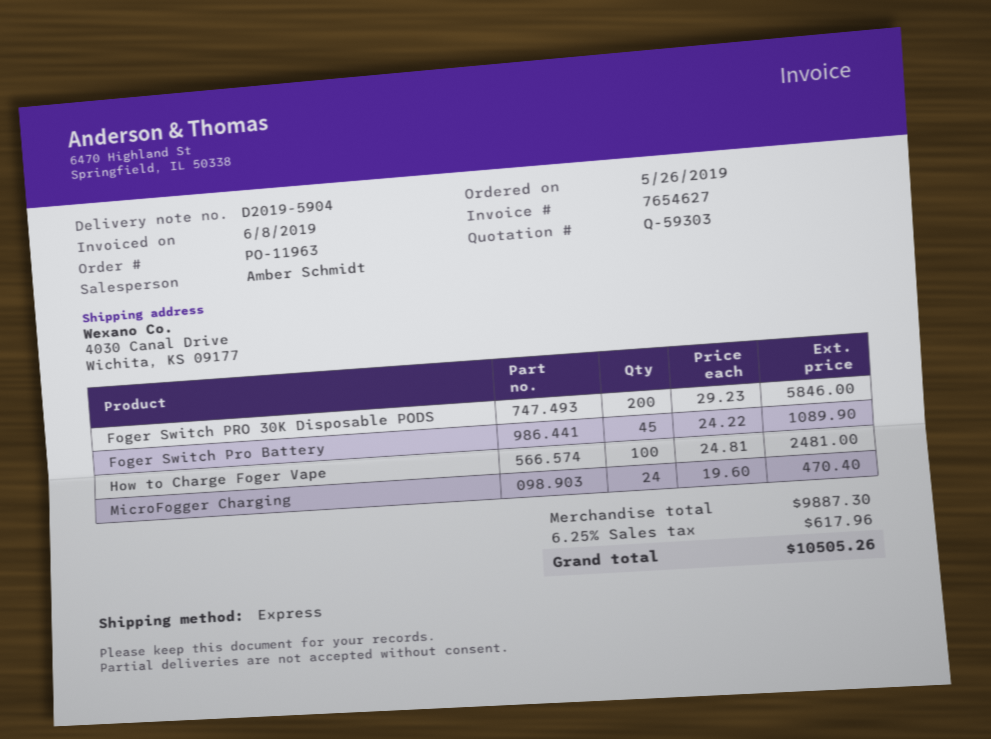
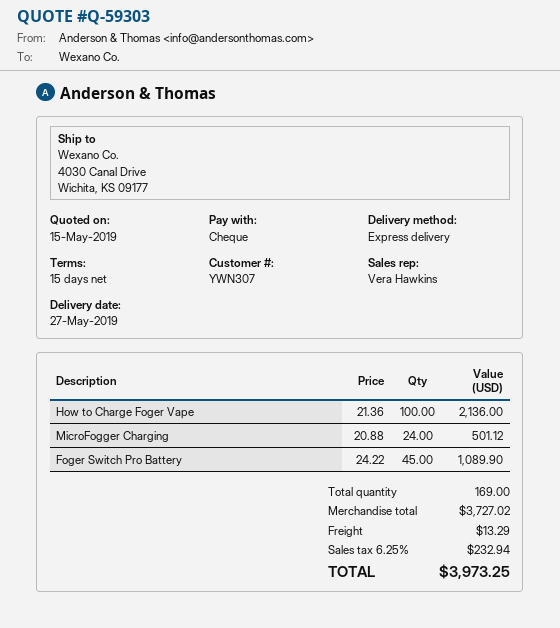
sales rep: Amber Schmidt -> Vera Hawkins
Foger Switch PRO 30K Disposable PODS: 200 x 29.23 = 5846.00 -> none
How to Charge Foger Vape: 100 x 24.81 = 2481.00 -> 100 x 21.36 = 2136.00
MicroFogger Charging: 24 x 19.60 = 470.40 -> 24 x 20.88 = 501.12
subtotal: 9887.30 -> 3727.02
shipping: none -> 13.29
tax: 6.25% = 617.96 -> 6.25% = 232.94
total: 10505.26 -> 3973.25

